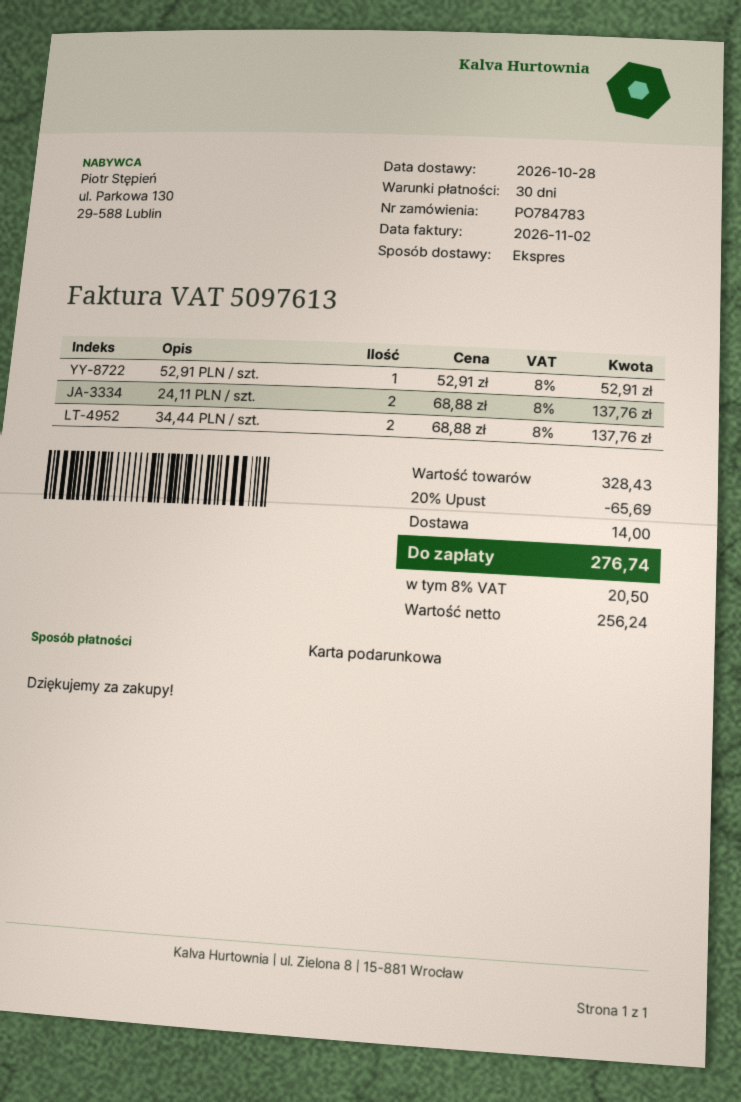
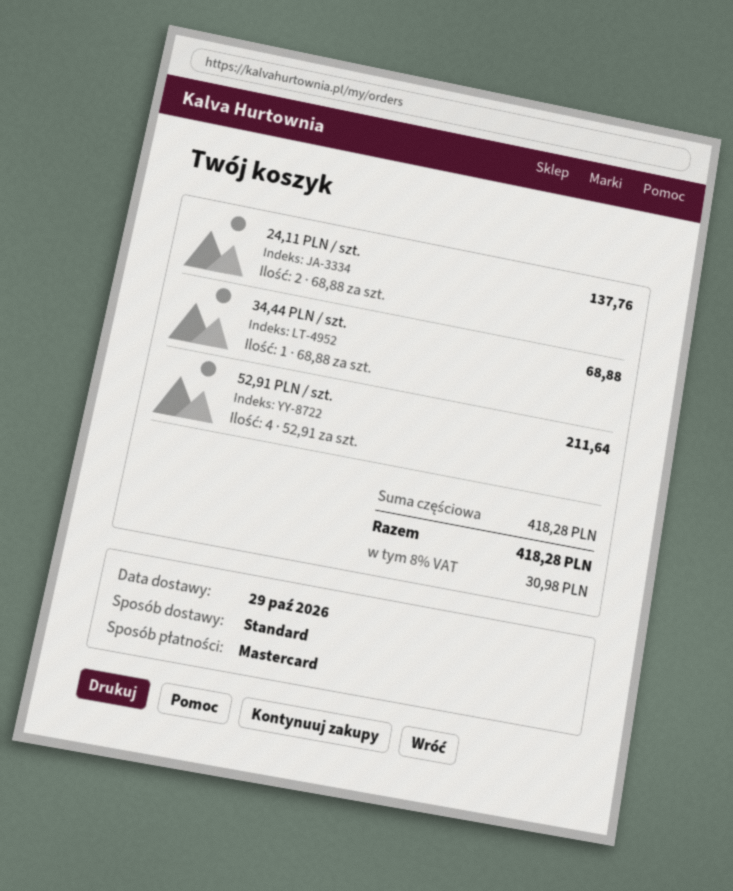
delivery date: 2026-10-28 -> 2026-10-29
payment method: gift card -> Mastercard
shipping method: express -> standard
52,91 PLN / szt.: 1 x 52.91 = 52.91 -> 4 x 52.91 = 211.64
34,44 PLN / szt.: 2 x 68.88 = 137.76 -> 1 x 68.88 = 68.88
subtotal: 328.43 -> 418.28
discount: 20% = 65.69 -> none
shipping: 14.00 -> none
tax: 8% = 20.50 -> 8% = 30.98
total: 276.74 -> 418.28

